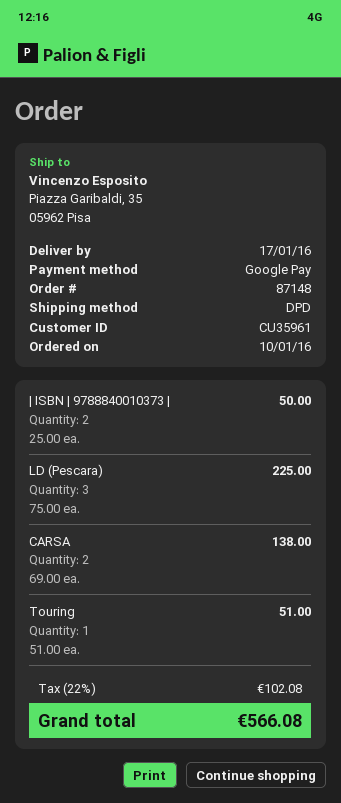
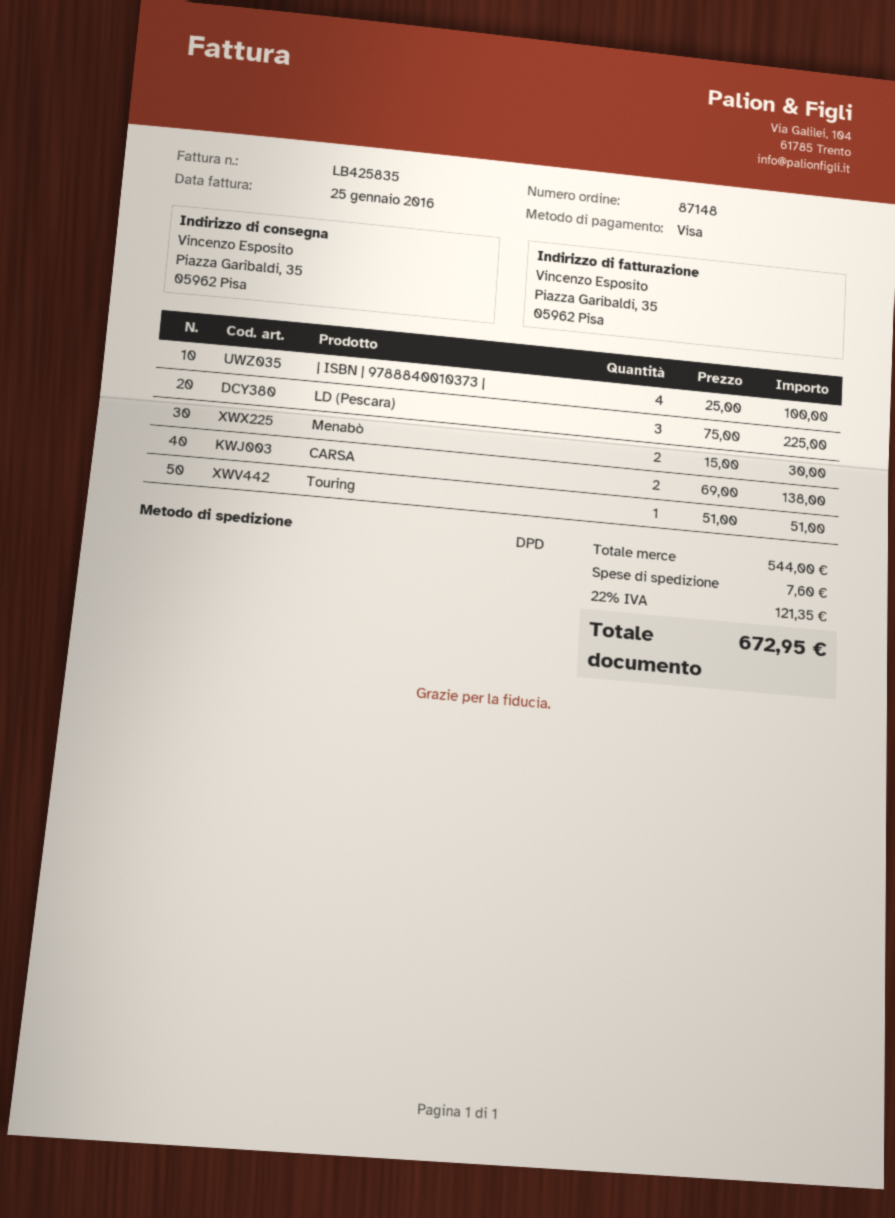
payment method: Google Pay -> Visa
| ISBN | 9788840010373 |: 2 x 25.00 = 50.00 -> 4 x 25.00 = 100.00
Menabò: none -> 2 x 15.00 = 30.00
shipping: none -> 7.60
tax: 22% = 102.08 -> 22% = 121.35
total: 566.08 -> 672.95

